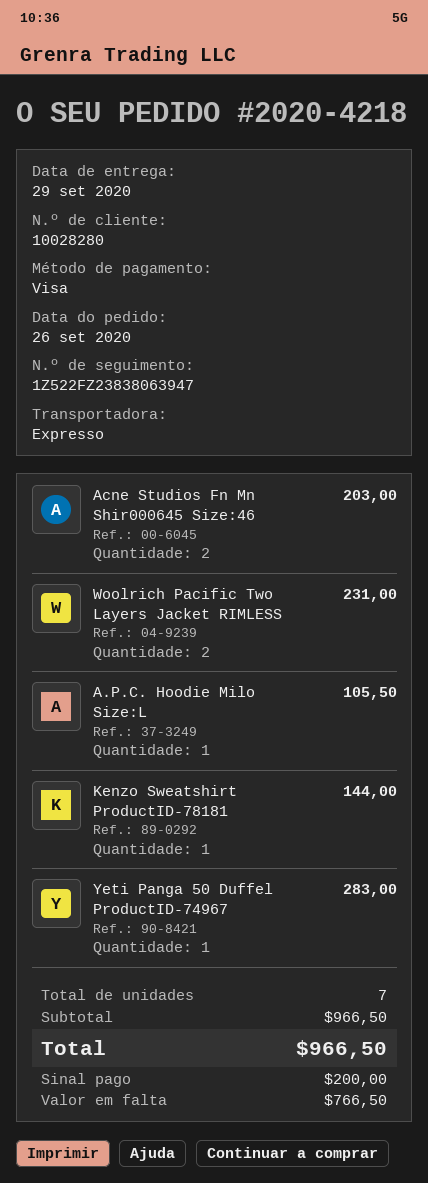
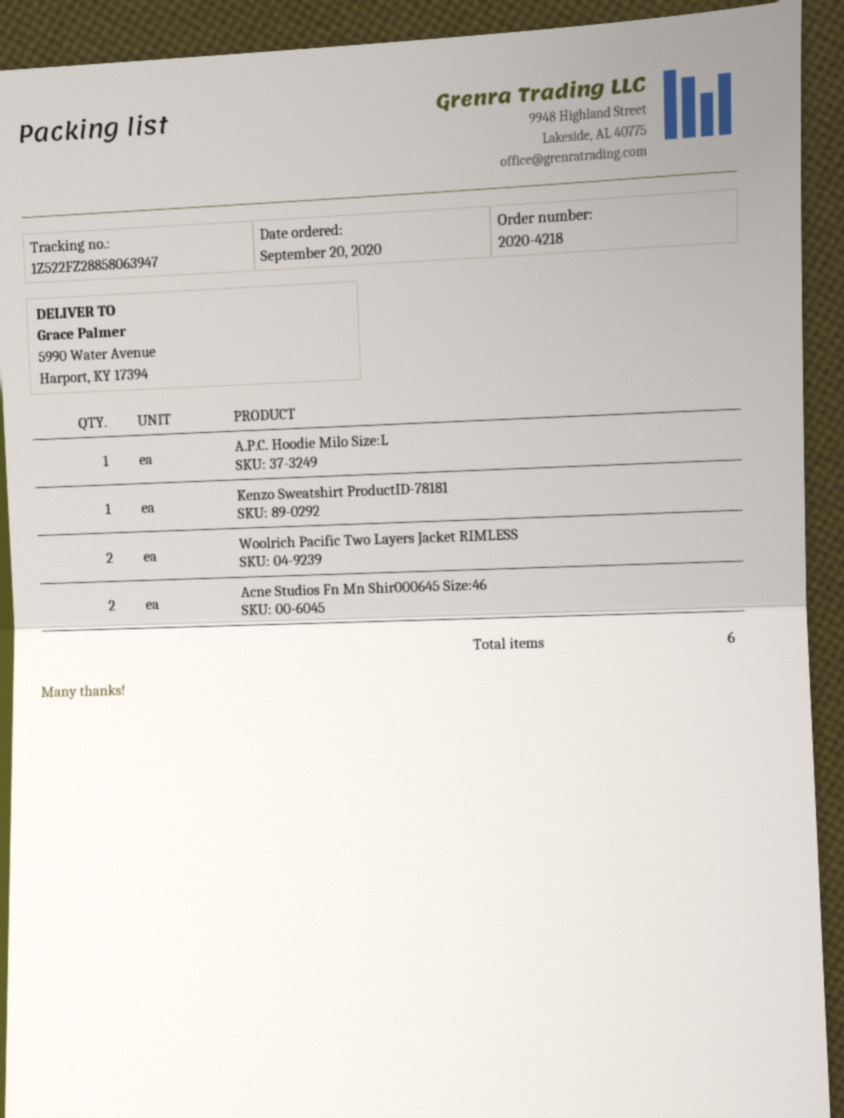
order date: 2020-09-26 -> 2020-09-20
tracking number: 1Z522FZ23838063947 -> 1Z522FZ28858063947
Yeti Panga 50 Duffel ProductID-74967: 1 -> none
total quantity: 7 -> 6

